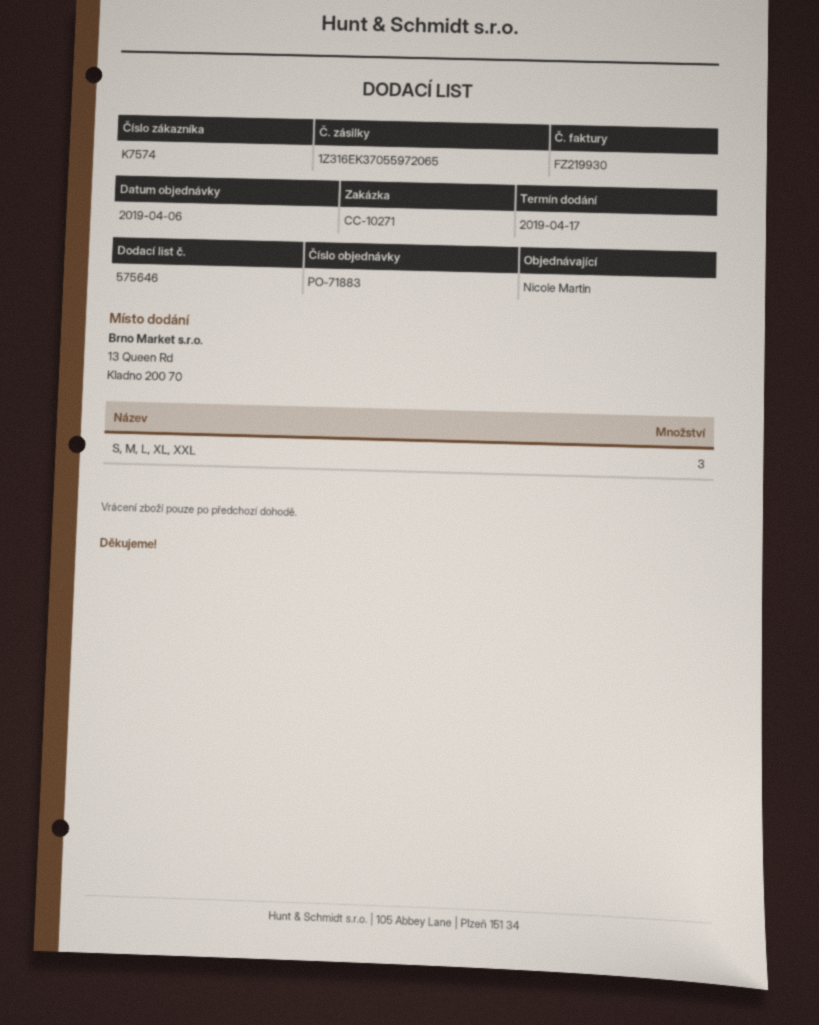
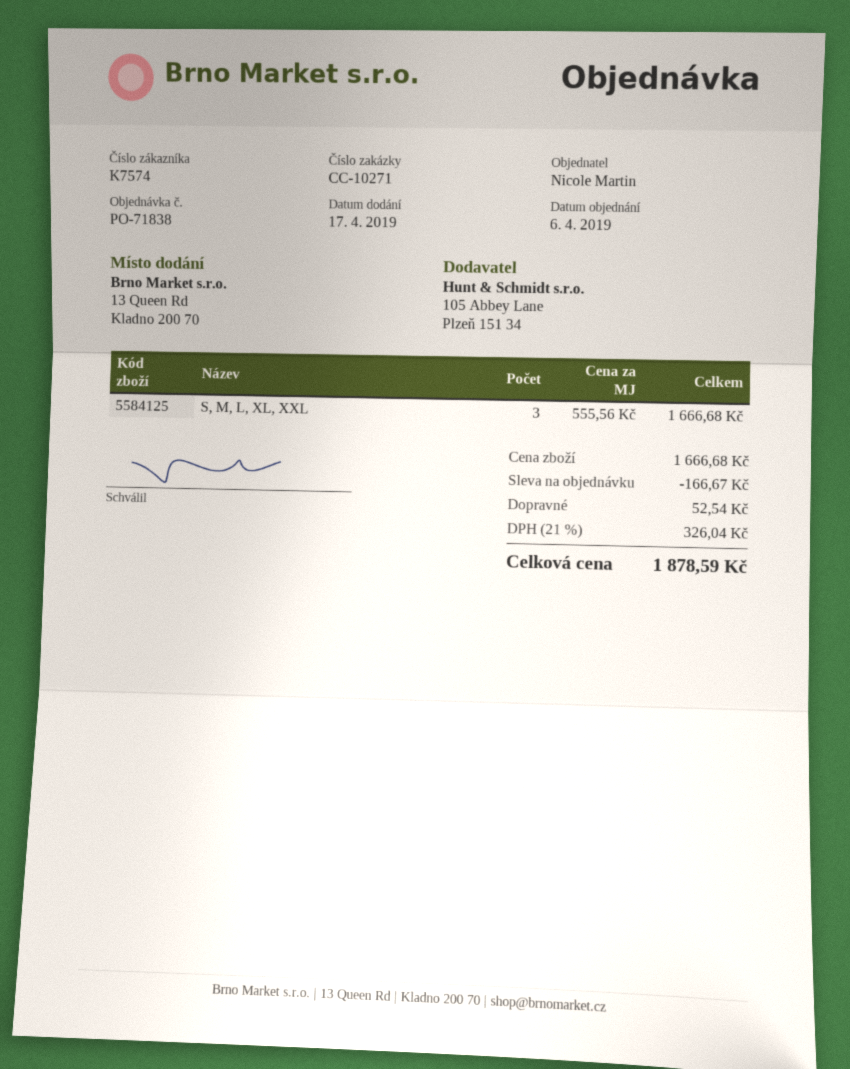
order number: PO-71883 -> PO-71838

